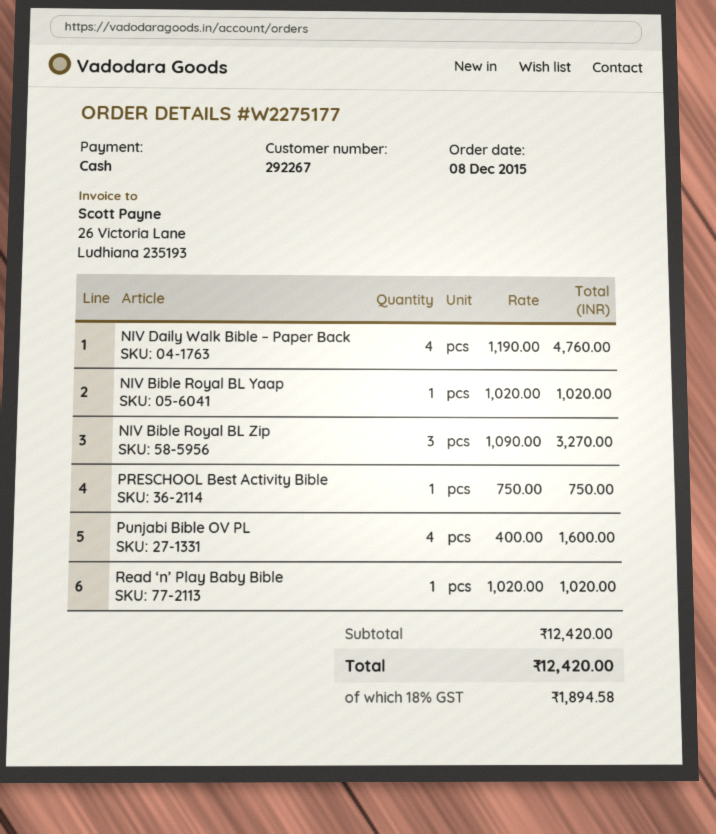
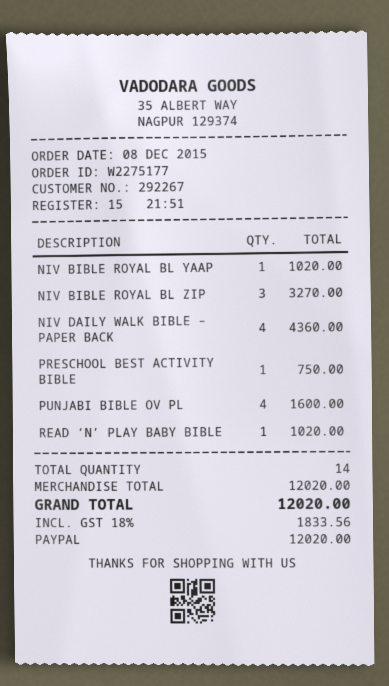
payment method: cash -> PayPal
NIV Daily Walk Bible – Paper Back: 4 for 4760.00 -> 4 for 4360.00
subtotal: 12420.00 -> 12020.00
tax: 18% = 1894.58 -> 18% = 1833.56
total: 12420.00 -> 12020.00

